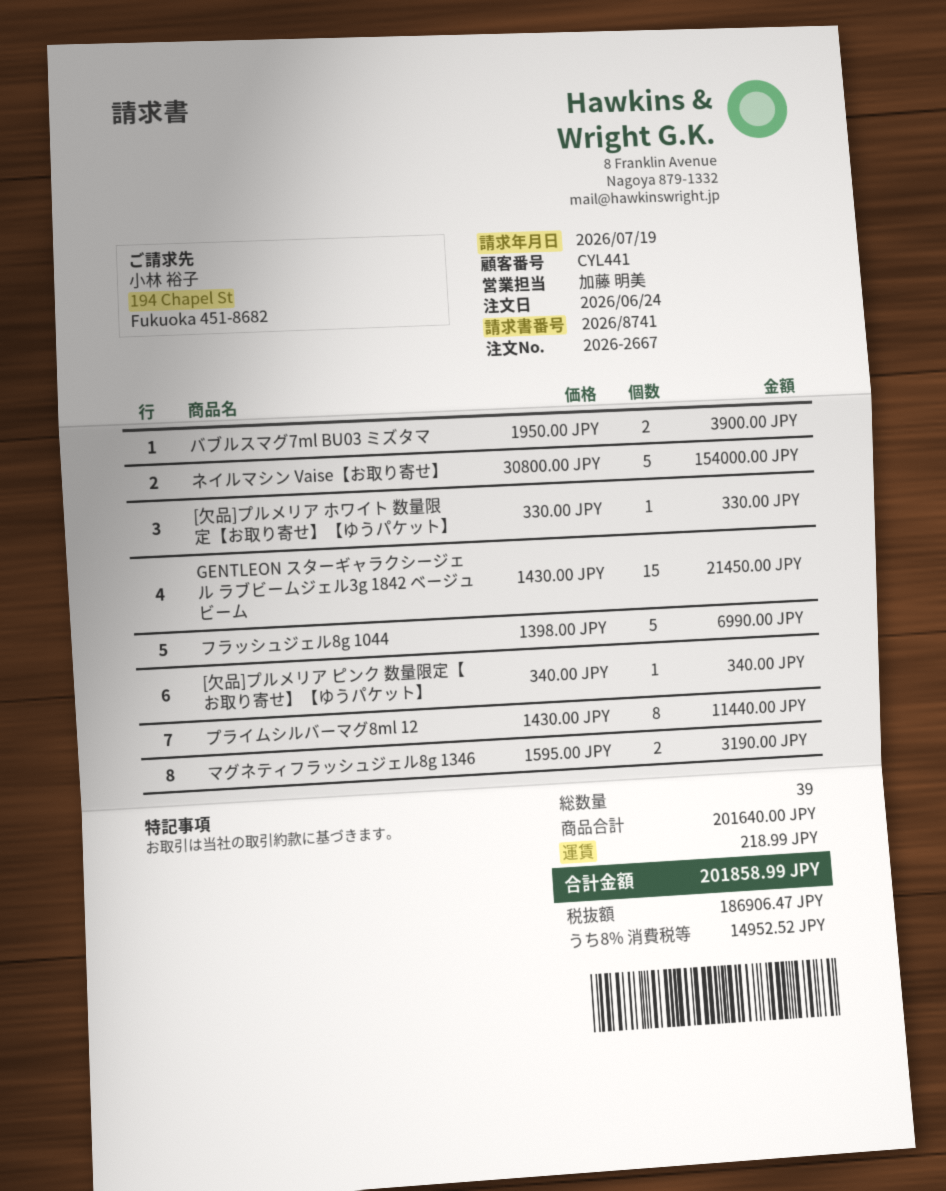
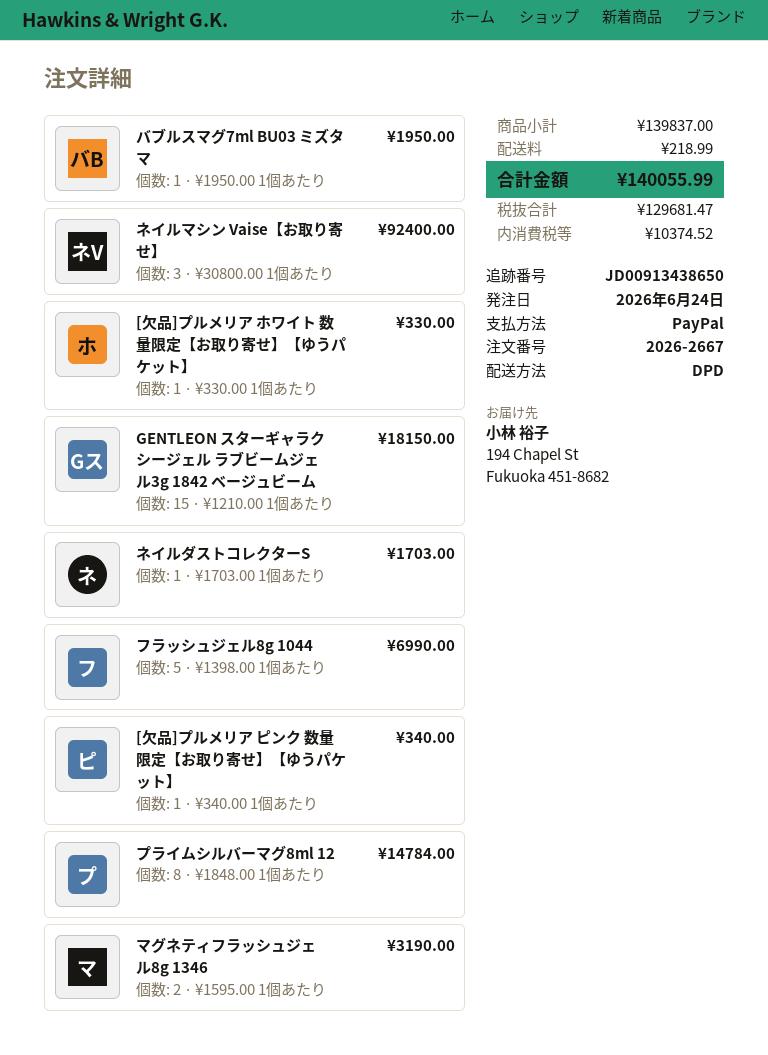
バブルスマグ7ml BU03 ミズタマ: 2 x 1950.00 = 3900.00 -> 1 x 1950.00 = 1950.00
ネイルマシン Vaise【お取り寄せ】: 5 x 30800.00 = 154000.00 -> 3 x 30800.00 = 92400.00
GENTLEON スターギャラクシージェル ラブビームジェル3g 1842 ベージュビーム: 15 x 1430.00 = 21450.00 -> 15 x 1210.00 = 18150.00
プライムシルバーマグ8ml 12: 8 x 1430.00 = 11440.00 -> 8 x 1848.00 = 14784.00
ネイルダストコレクターS: none -> 1 x 1703.00 = 1703.00
subtotal: 201640.00 -> 139837.00
net: 186906.47 -> 129681.47
tax: 14952.52 -> 10374.52
total: 201858.99 -> 140055.99

